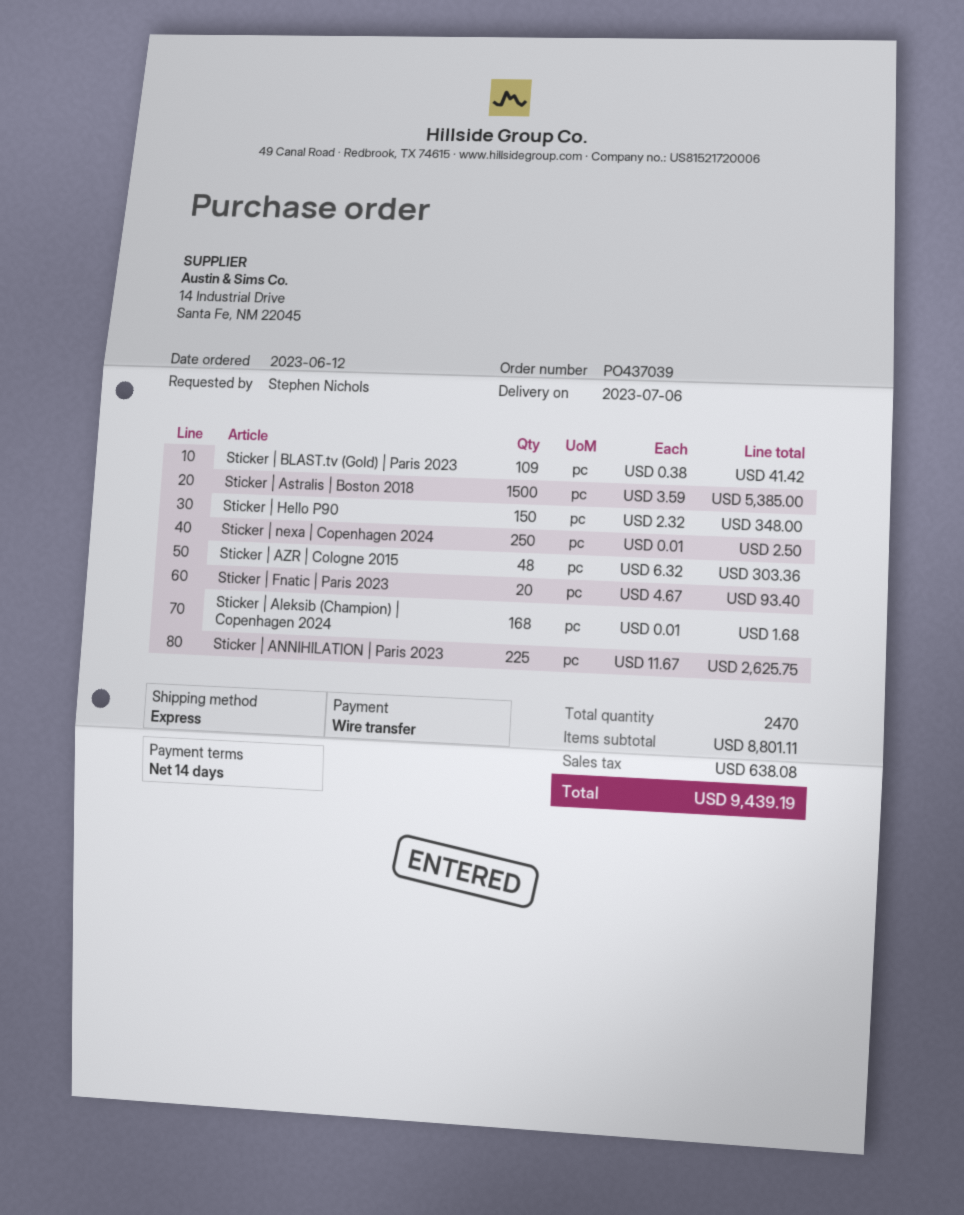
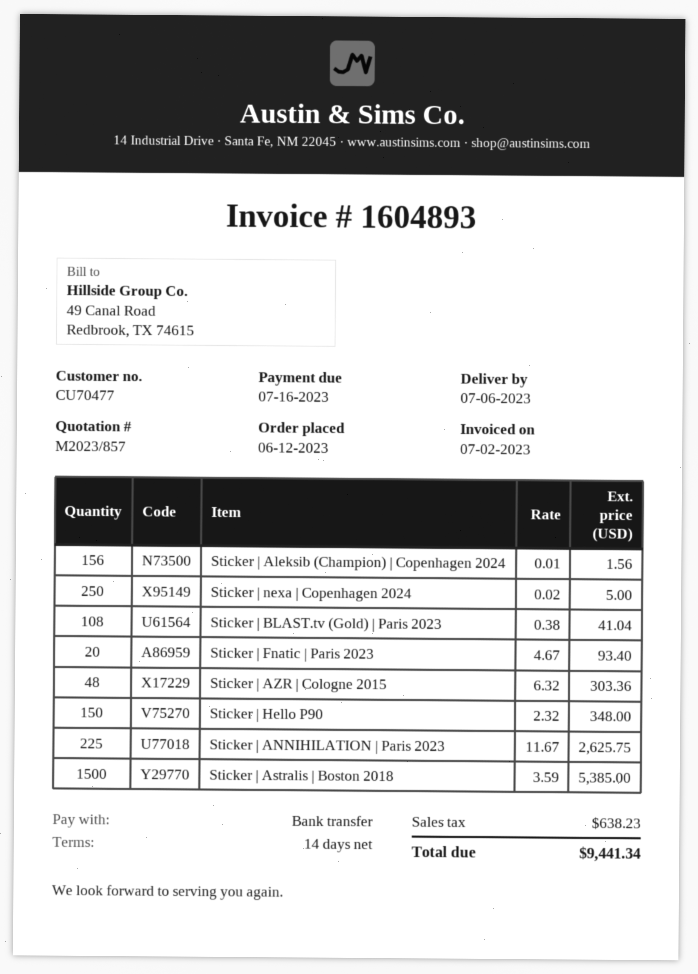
Sticker | BLAST.tv (Gold) | Paris 2023: 109 x 0.38 = 41.42 -> 108 x 0.38 = 41.04
Sticker | nexa | Copenhagen 2024: 250 x 0.01 = 2.50 -> 250 x 0.02 = 5.00
Sticker | Aleksib (Champion) | Copenhagen 2024: 168 x 0.01 = 1.68 -> 156 x 0.01 = 1.56
tax: 638.08 -> 638.23
total: 9439.19 -> 9441.34

